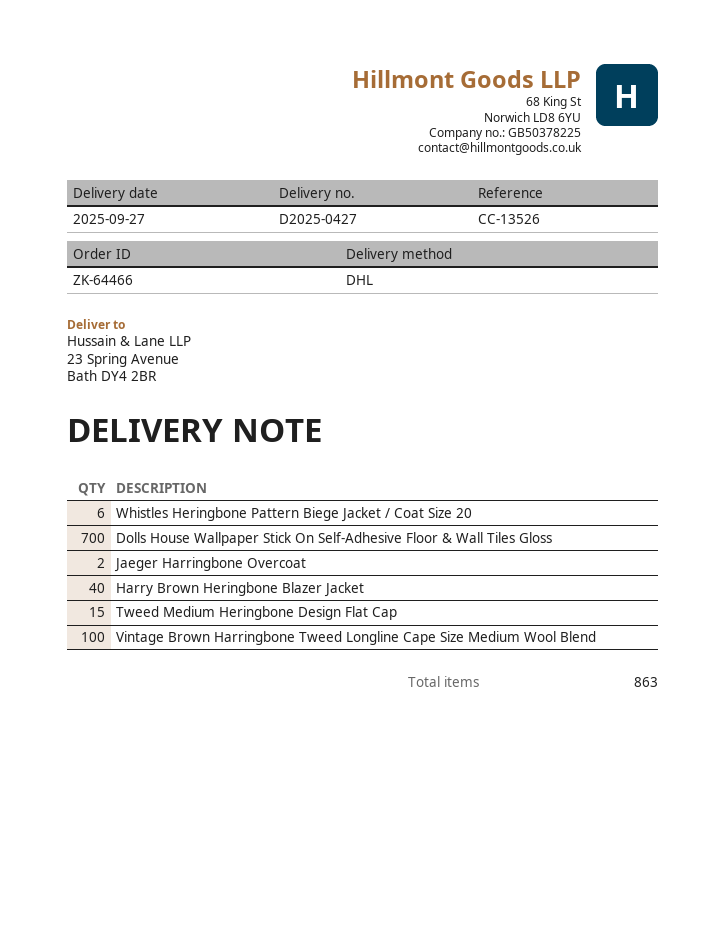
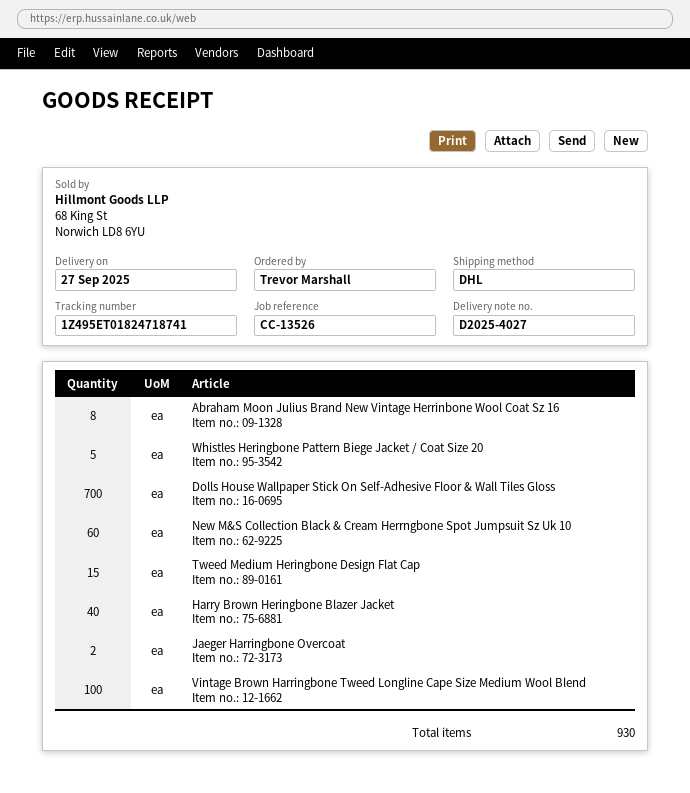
delivery note number: D2025-0427 -> D2025-4027
Whistles Heringbone Pattern Biege Jacket / Coat Size 20: 6 -> 5
Abraham Moon Julius Brand New Vintage Herrinbone Wool Coat Sz 16: none -> 8
New M&S Collection Black & Cream Herrngbone Spot Jumpsuit Sz Uk 10: none -> 60
total quantity: 863 -> 930

